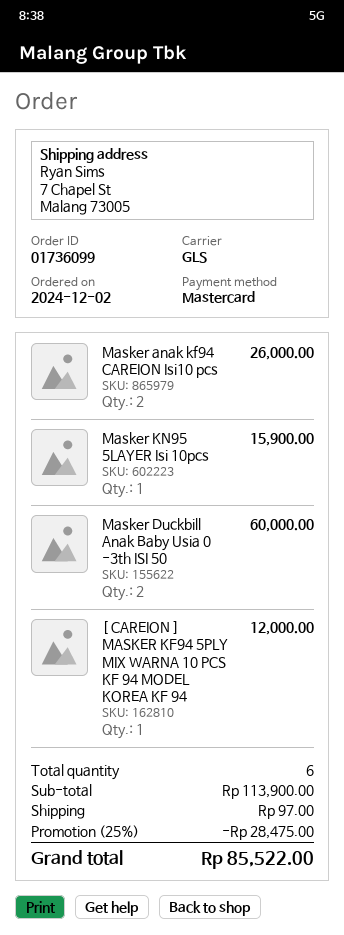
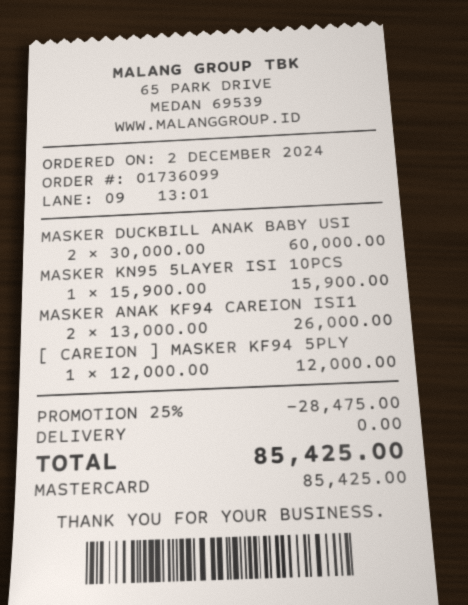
shipping: 97.00 -> 0.00
total: 85522.00 -> 85425.00

